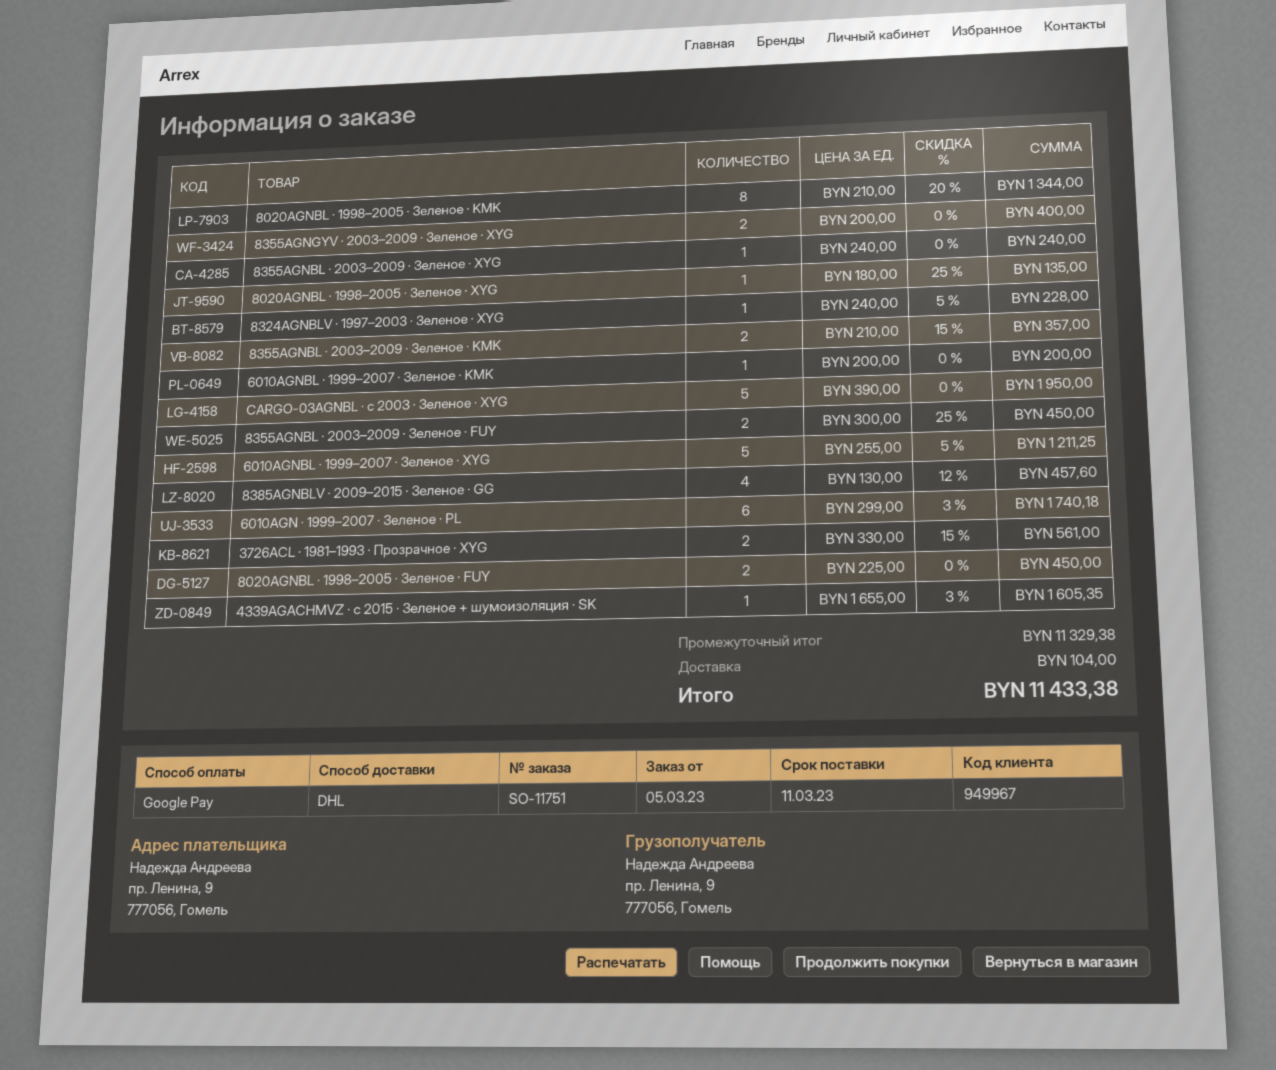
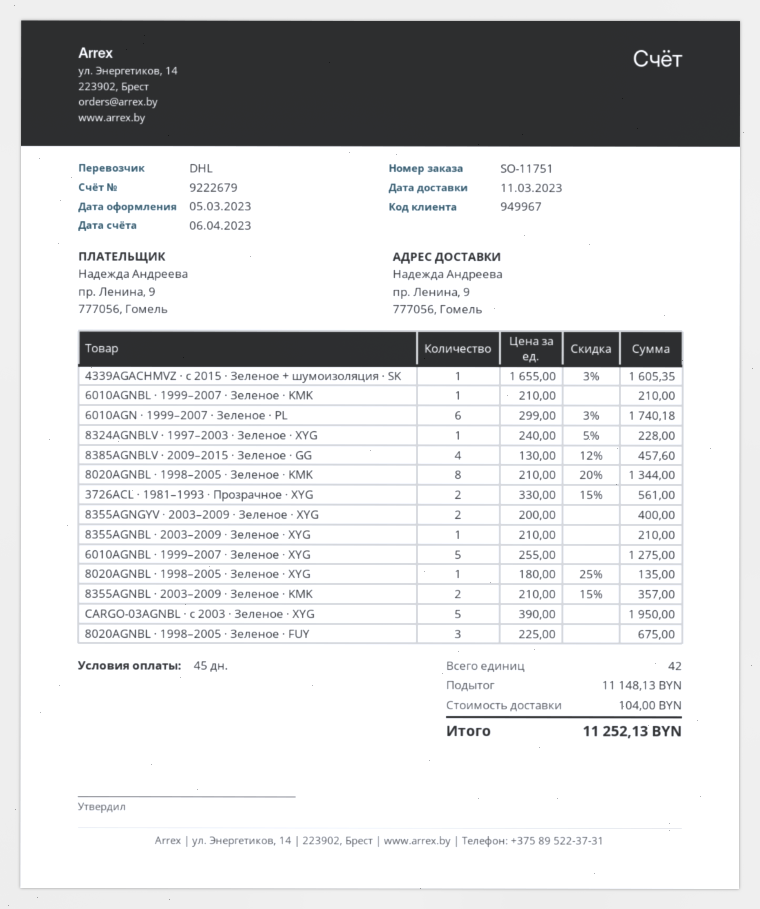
8355AGNBL · 2003–2009 · Зеленое · XYG: 1 x 240.00 = 240.00 -> 1 x 210.00 = 210.00
6010AGNBL · 1999–2007 · Зеленое · KMK: 1 x 200.00 = 200.00 -> 1 x 210.00 = 210.00
8355AGNBL · 2003–2009 · Зеленое · FUY: 2 x 300.00 - 25% = 450.00 -> none
6010AGNBL · 1999–2007 · Зеленое · XYG: 5 x 255.00 - 5% = 1211.25 -> 5 x 255.00 = 1275.00
8020AGNBL · 1998–2005 · Зеленое · FUY: 2 x 225.00 = 450.00 -> 3 x 225.00 = 675.00
subtotal: 11329.38 -> 11148.13
total: 11433.38 -> 11252.13

